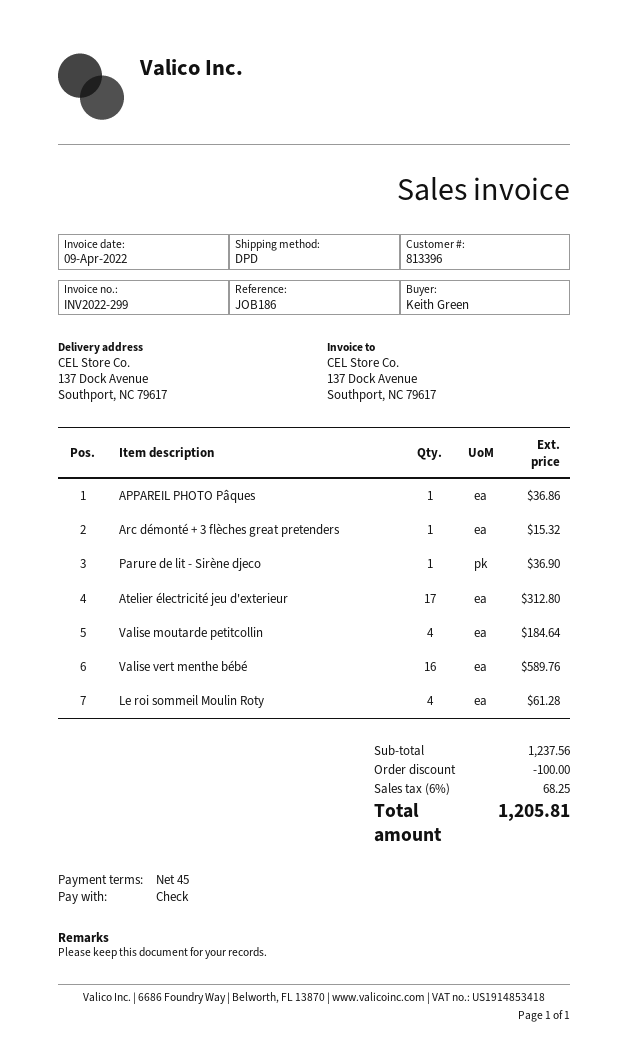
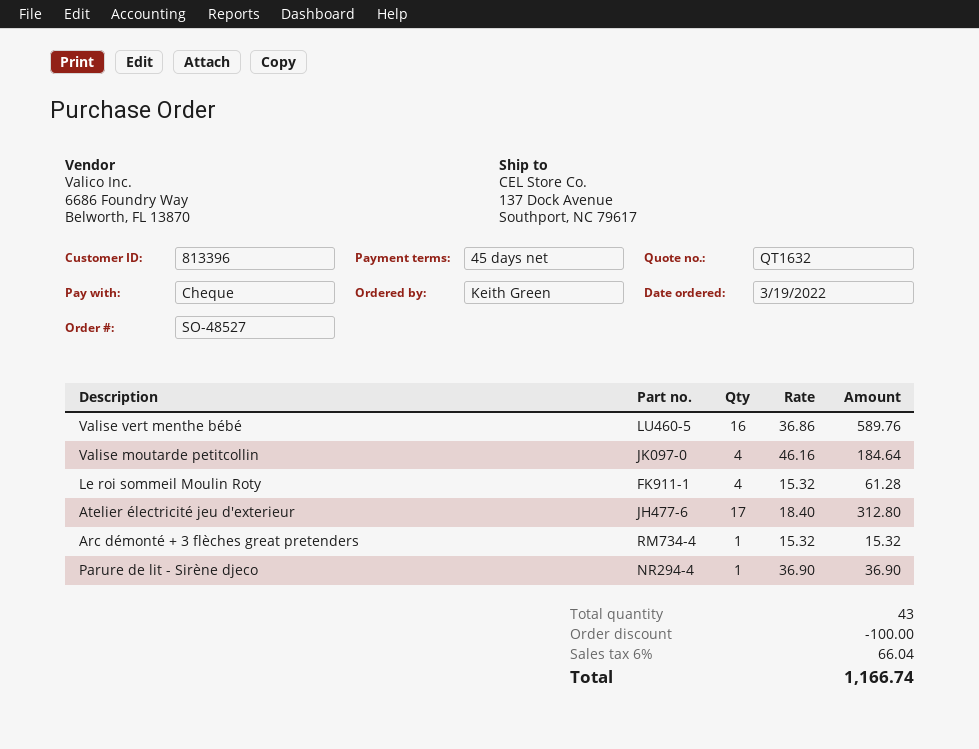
APPAREIL PHOTO Pâques: 1 for 36.86 -> none
tax: 6% = 68.25 -> 6% = 66.04
total: 1205.81 -> 1166.74

